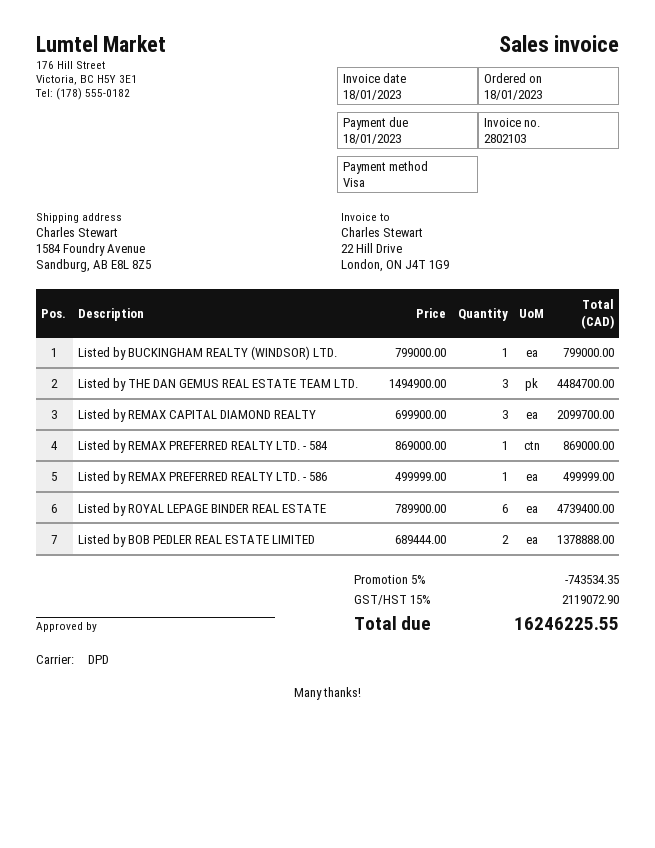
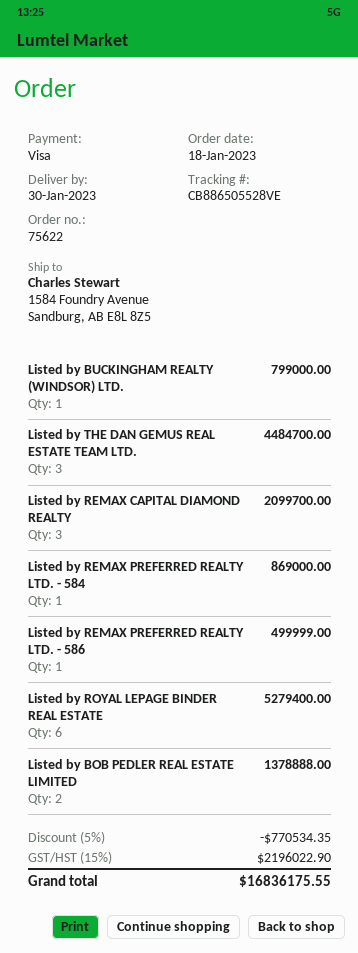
Listed by ROYAL LEPAGE BINDER REAL ESTATE: 6 for 4739400.00 -> 6 for 5279400.00
discount: 5% = 743534.35 -> 5% = 770534.35
tax: 15% = 2119072.90 -> 15% = 2196022.90
total: 16246225.55 -> 16836175.55

